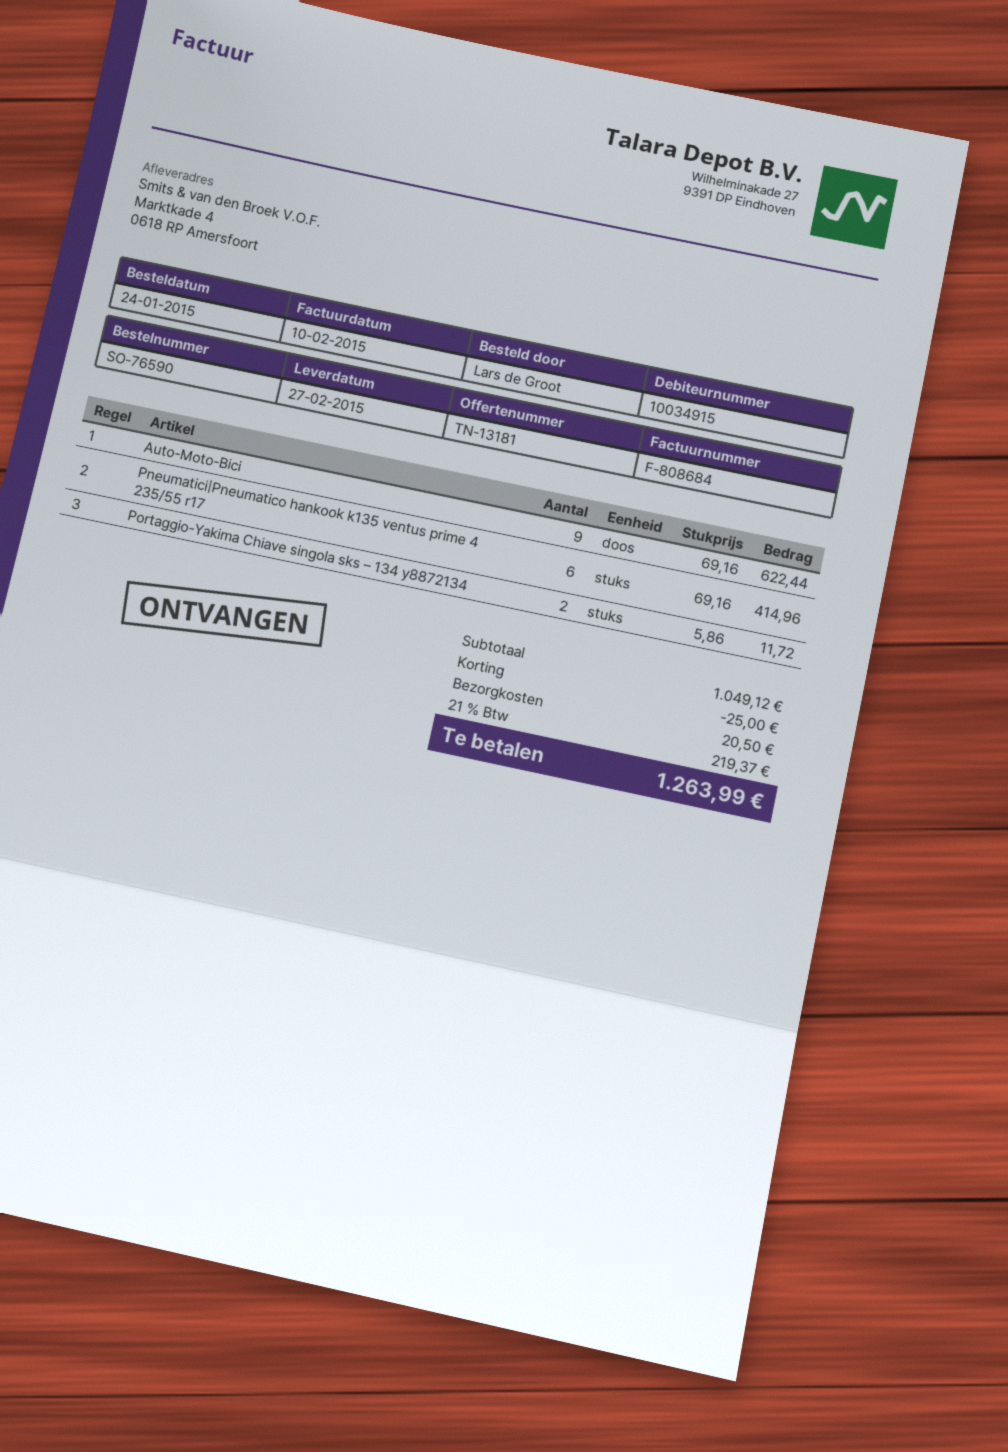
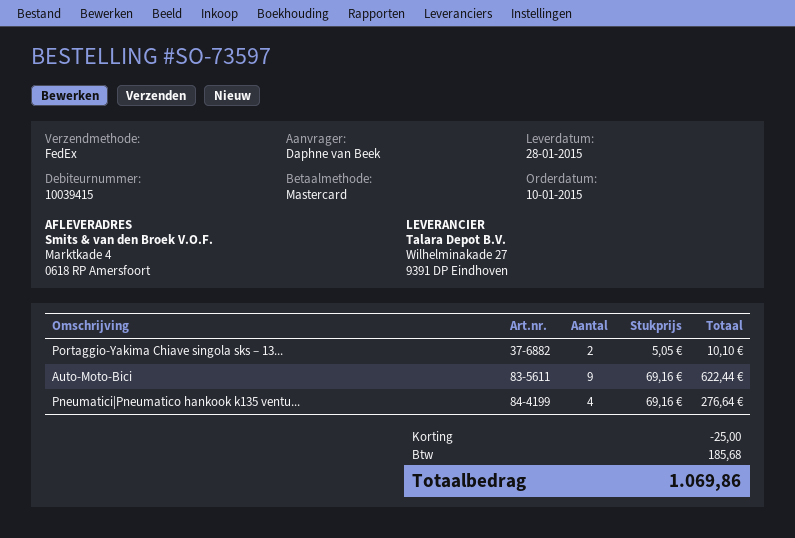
order number: SO-76590 -> SO-73597
order date: 2015-01-24 -> 2015-01-10
delivery date: 2015-02-27 -> 2015-01-28
customer number: 10034915 -> 10039415
ordered by: Lars de Groot -> Daphne van Beek
Pneumatici|Pneumatico hankook k135 ventus prime 4 235/55 r17: 6 x 69.16 = 414.96 -> 4 x 69.16 = 276.64
Portaggio-Yakima Chiave singola sks – 134 y8872134: 2 x 5.86 = 11.72 -> 2 x 5.05 = 10.10
shipping: 20.50 -> none
tax: 219.37 -> 185.68
total: 1263.99 -> 1069.86

